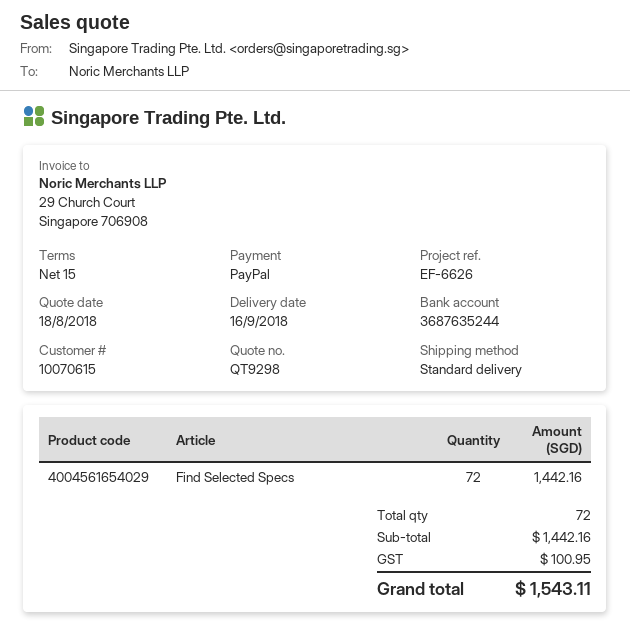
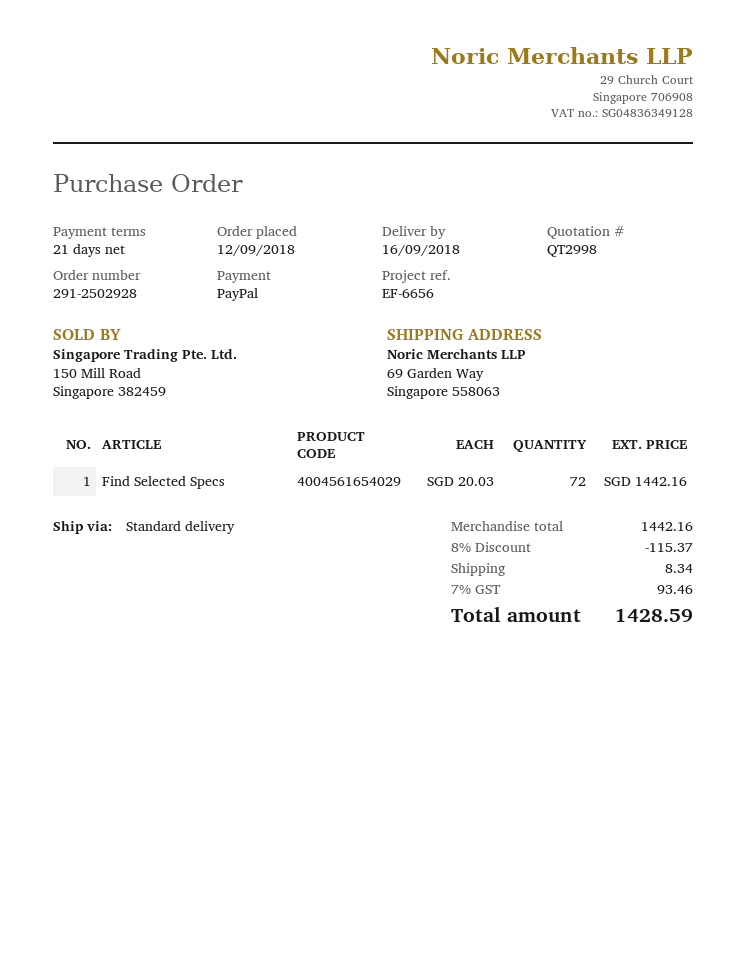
quote number: QT9298 -> QT2998
payment terms: 15 days -> 21 days
reference: EF-6626 -> EF-6656
discount: none -> 8% = 115.37
shipping: none -> 8.34
tax: 100.95 -> 93.46
total: 1543.11 -> 1428.59

